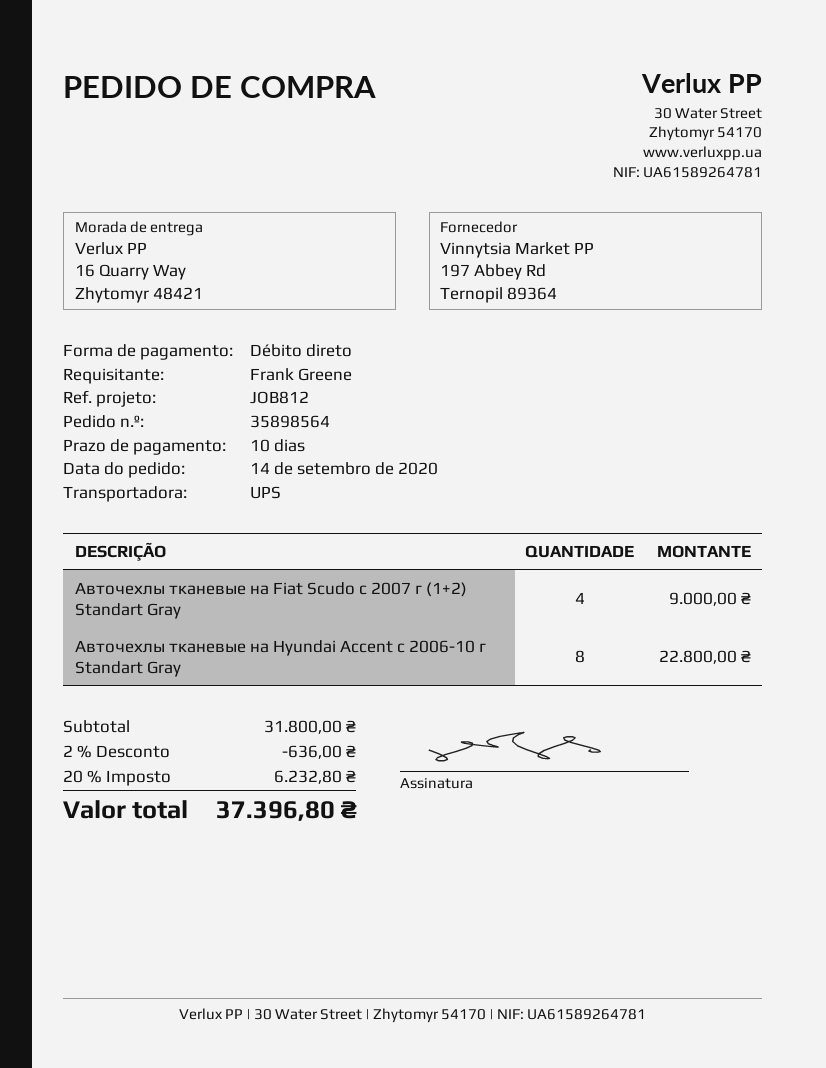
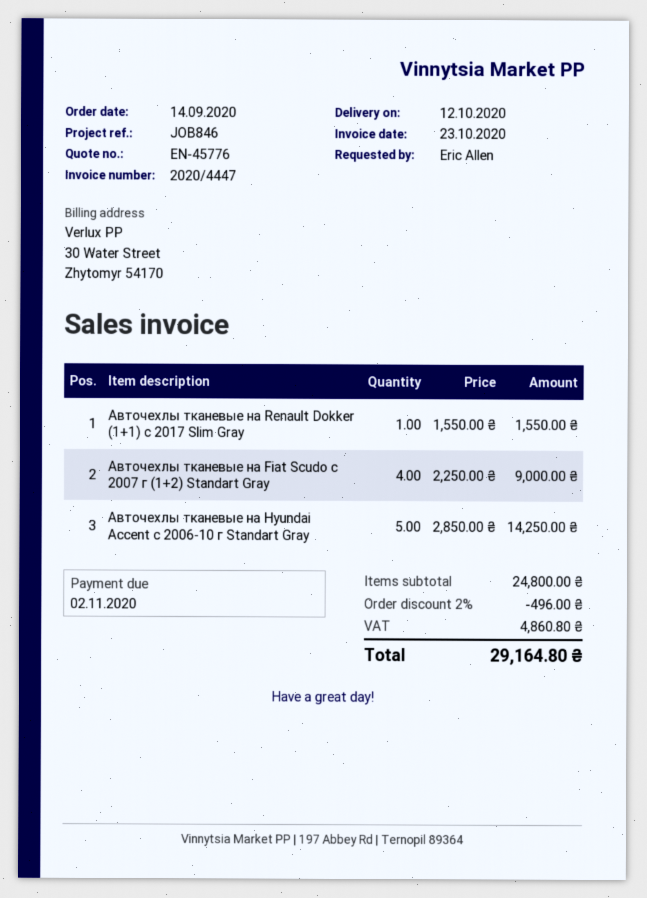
reference: JOB812 -> JOB846
ordered by: Frank Greene -> Eric Allen
Авточехлы тканевые на Hyundai Accent с 2006-10 г Standart Gray: 8 for 22800.00 -> 5 for 14250.00
Авточехлы тканевые на Renault Dokker (1+1) c 2017 Slim Gray: none -> 1 for 1550.00
subtotal: 31800.00 -> 24800.00
discount: 2% = 636.00 -> 2% = 496.00
tax: 6232.80 -> 4860.80
total: 37396.80 -> 29164.80

